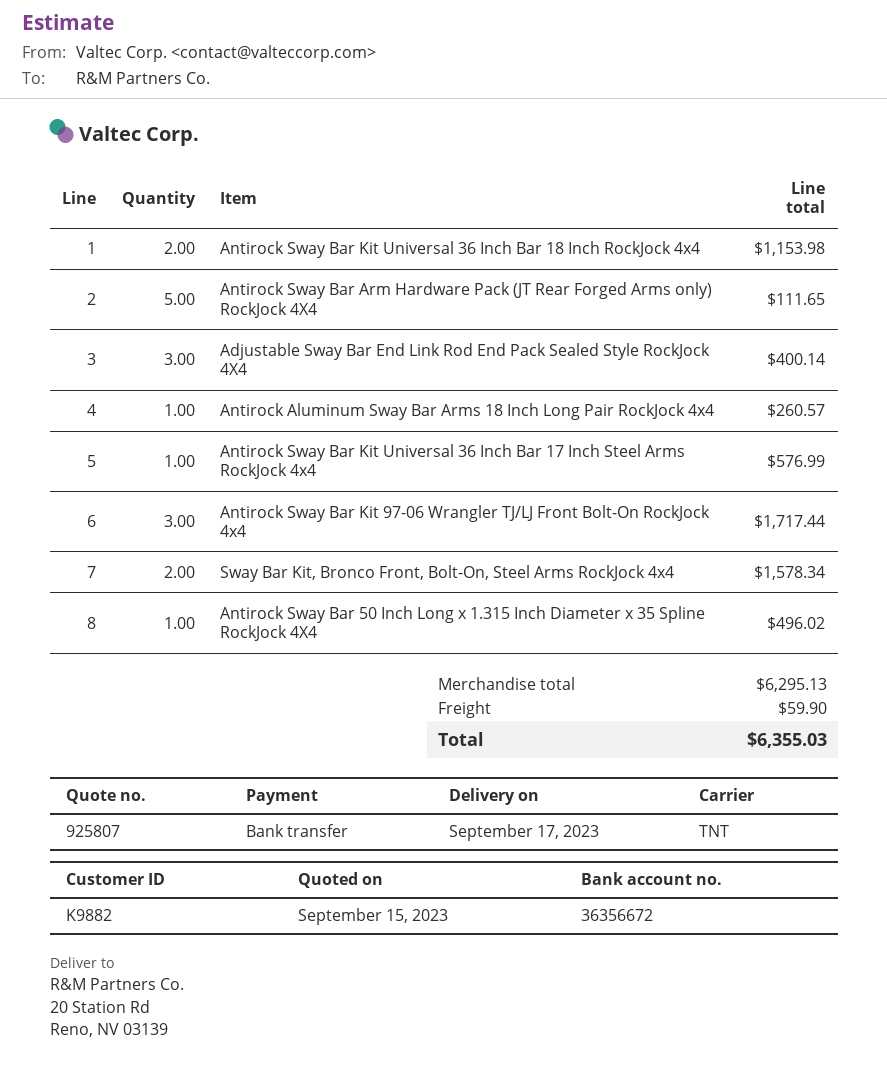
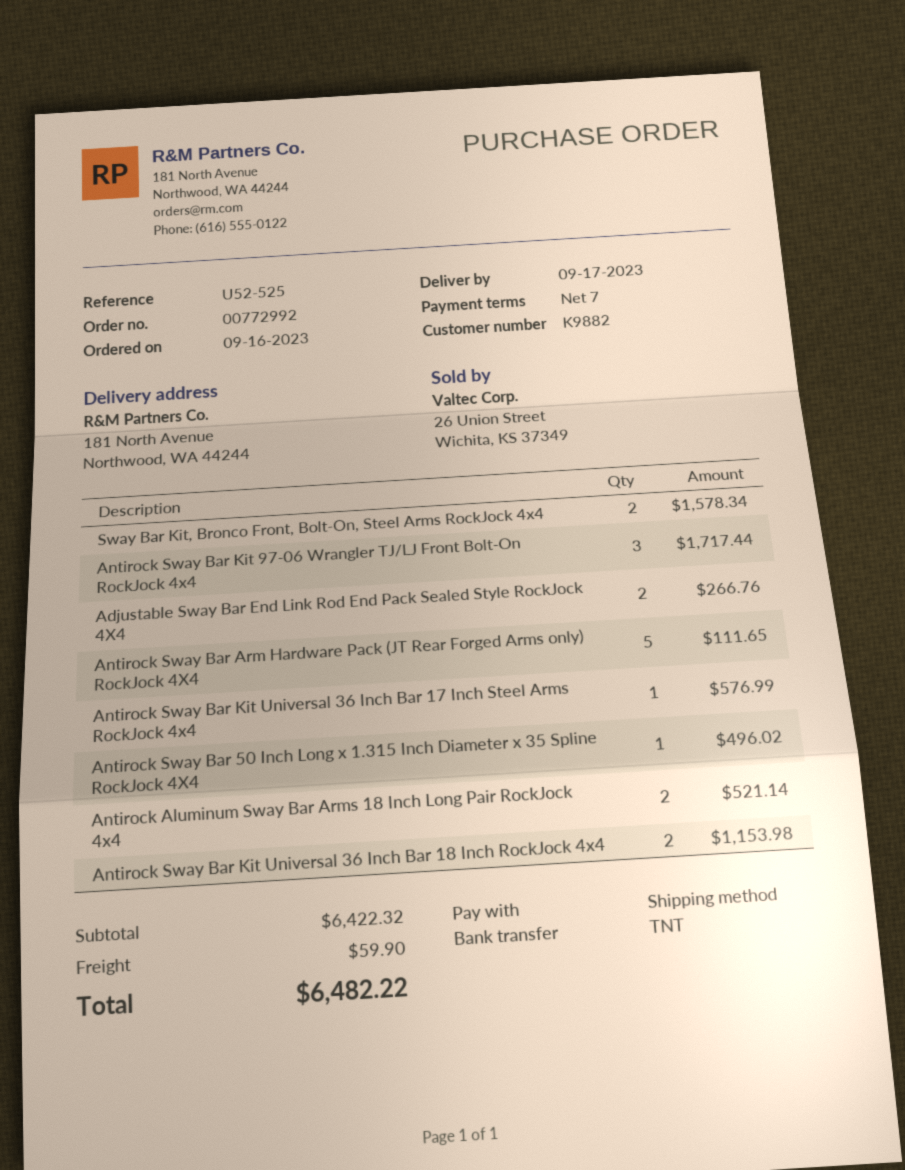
ship to: 20 Station Rd, Reno, NV 03139 -> 181 North Avenue, Northwood, WA 44244
Adjustable Sway Bar End Link Rod End Pack Sealed Style RockJock 4X4: 3 for 400.14 -> 2 for 266.76
Antirock Aluminum Sway Bar Arms 18 Inch Long Pair RockJock 4x4: 1 for 260.57 -> 2 for 521.14
subtotal: 6295.13 -> 6422.32
total: 6355.03 -> 6482.22

